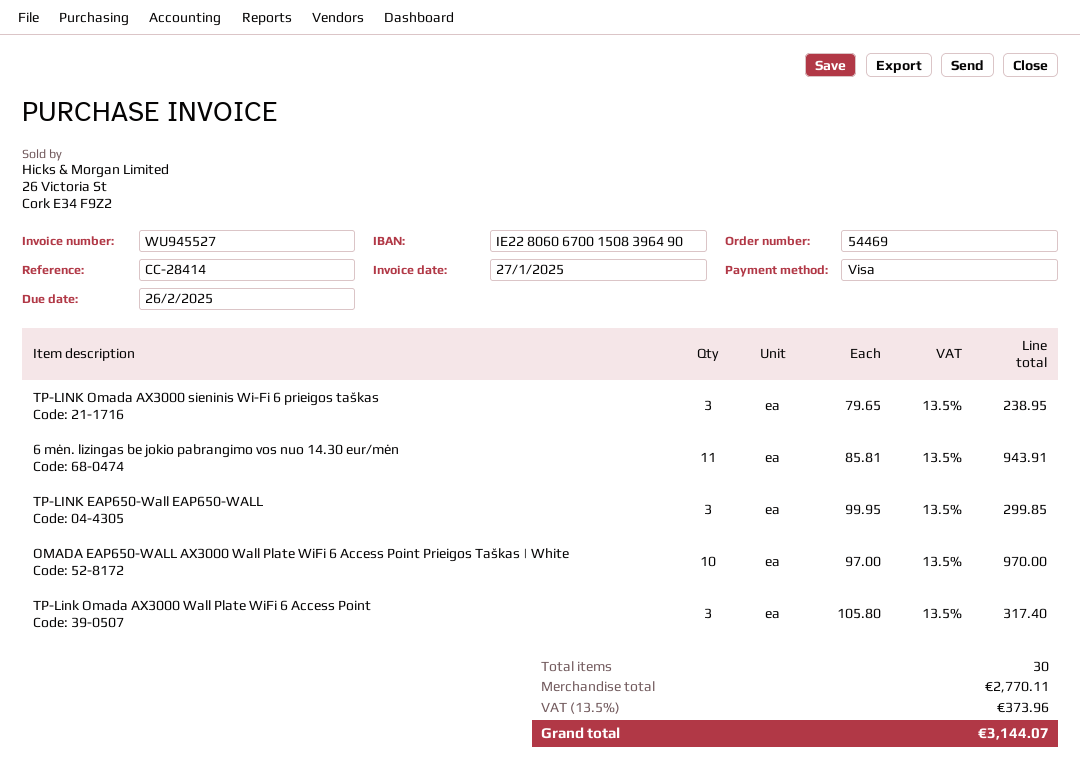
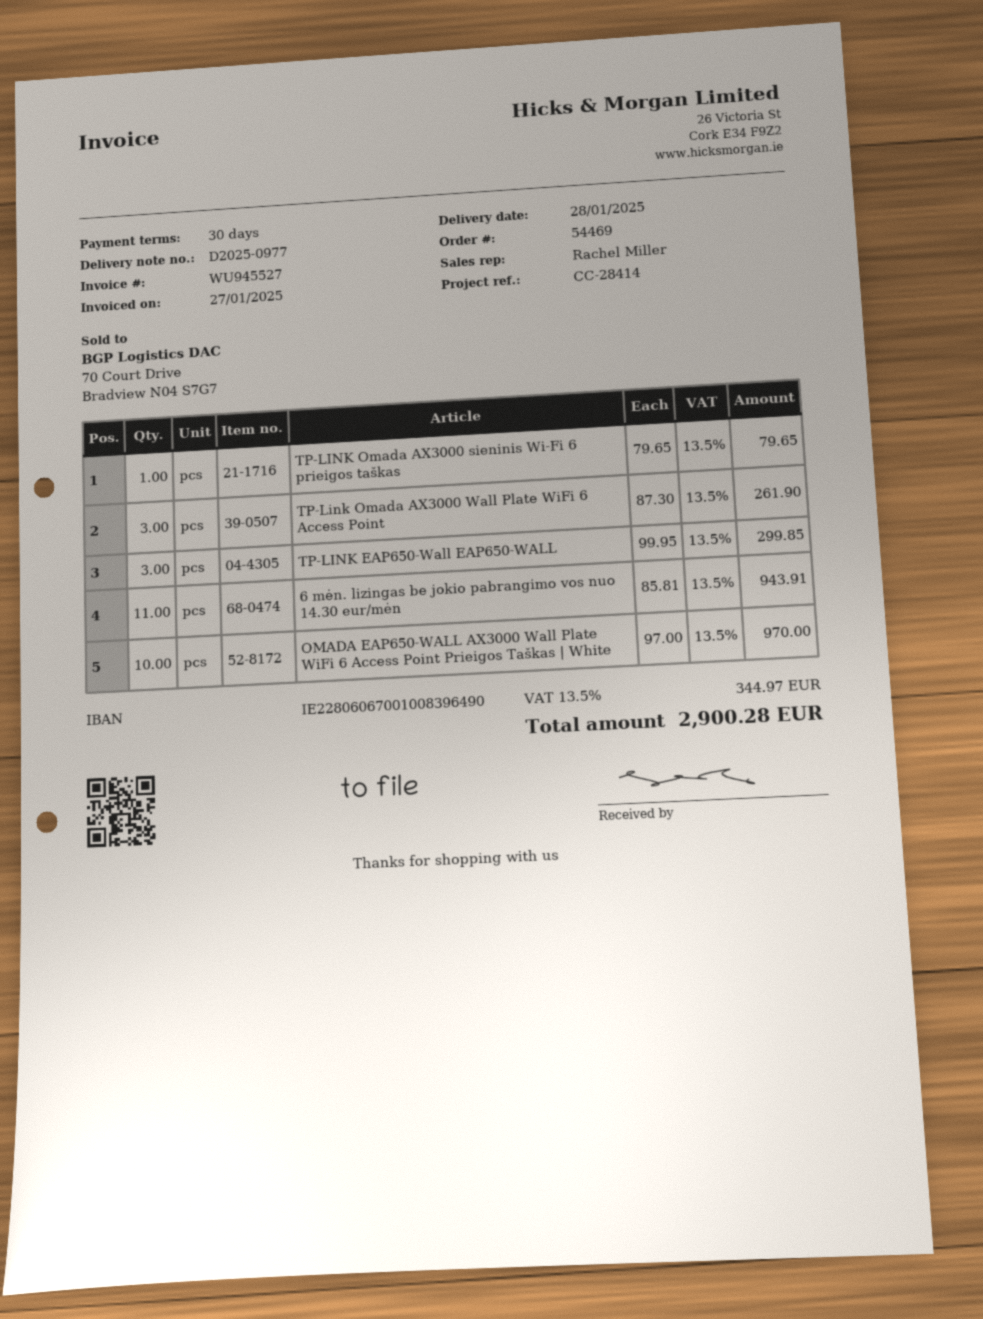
bank account: IE22806067001508396490 -> IE22806067001008396490
TP-LINK Omada AX3000 sieninis Wi-Fi 6 prieigos taškas: 3 x 79.65 = 238.95 -> 1 x 79.65 = 79.65
TP-Link Omada AX3000 Wall Plate WiFi 6 Access Point: 3 x 105.80 = 317.40 -> 3 x 87.30 = 261.90
tax: 13.5% = 373.96 -> 13.5% = 344.97
total: 3144.07 -> 2900.28

